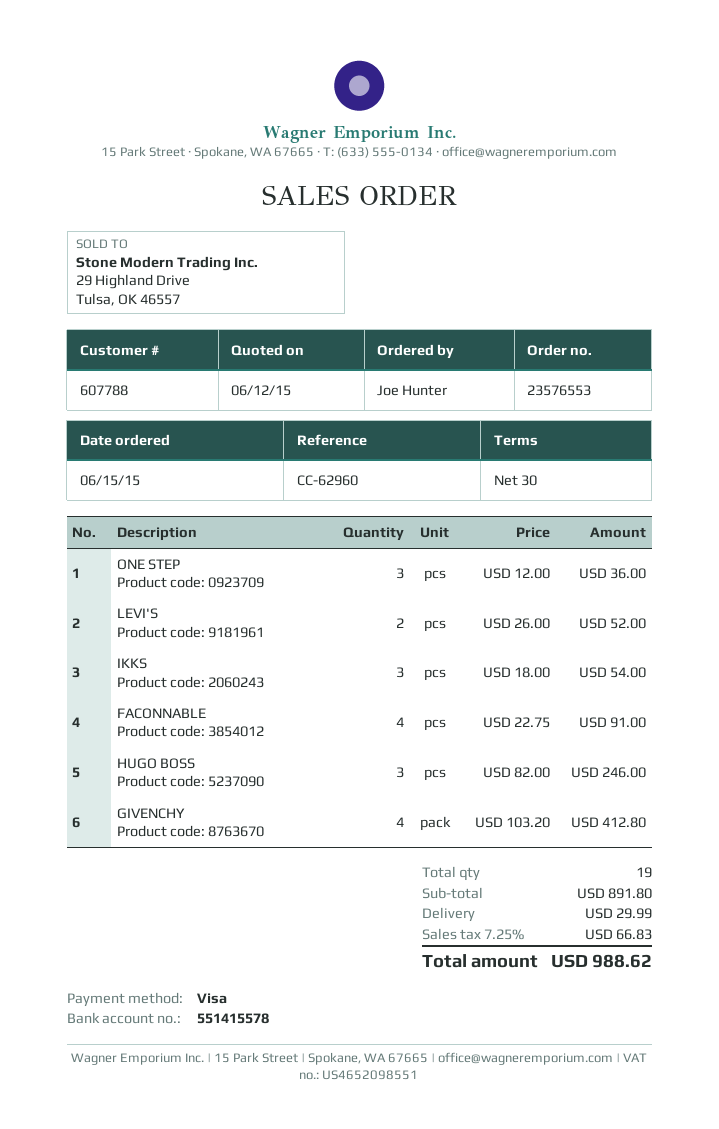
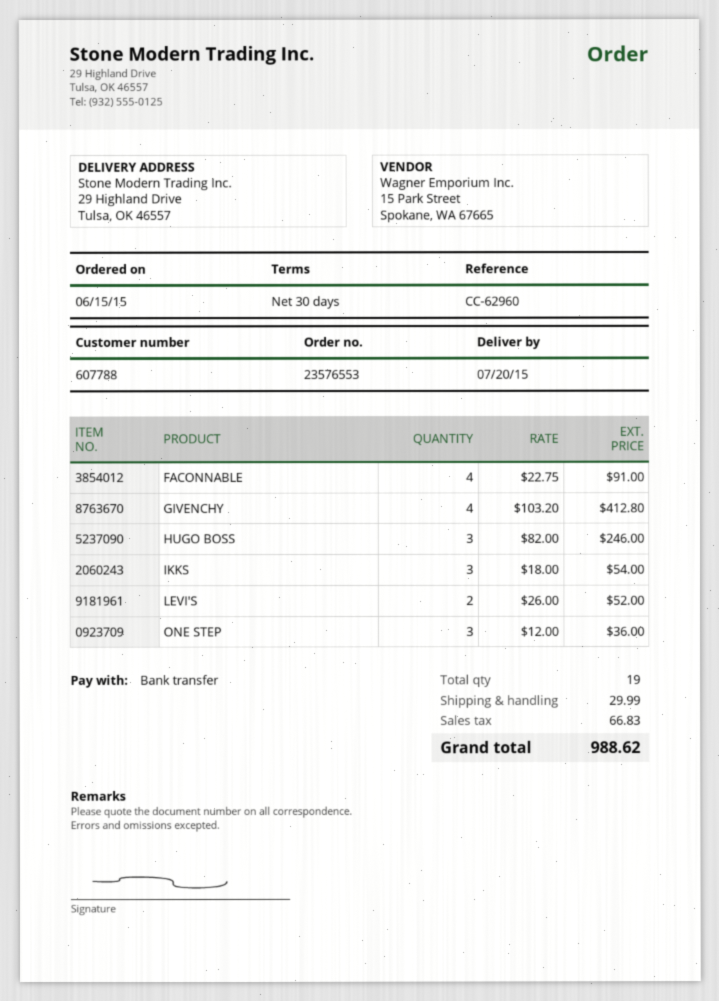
payment method: Visa -> bank transfer

